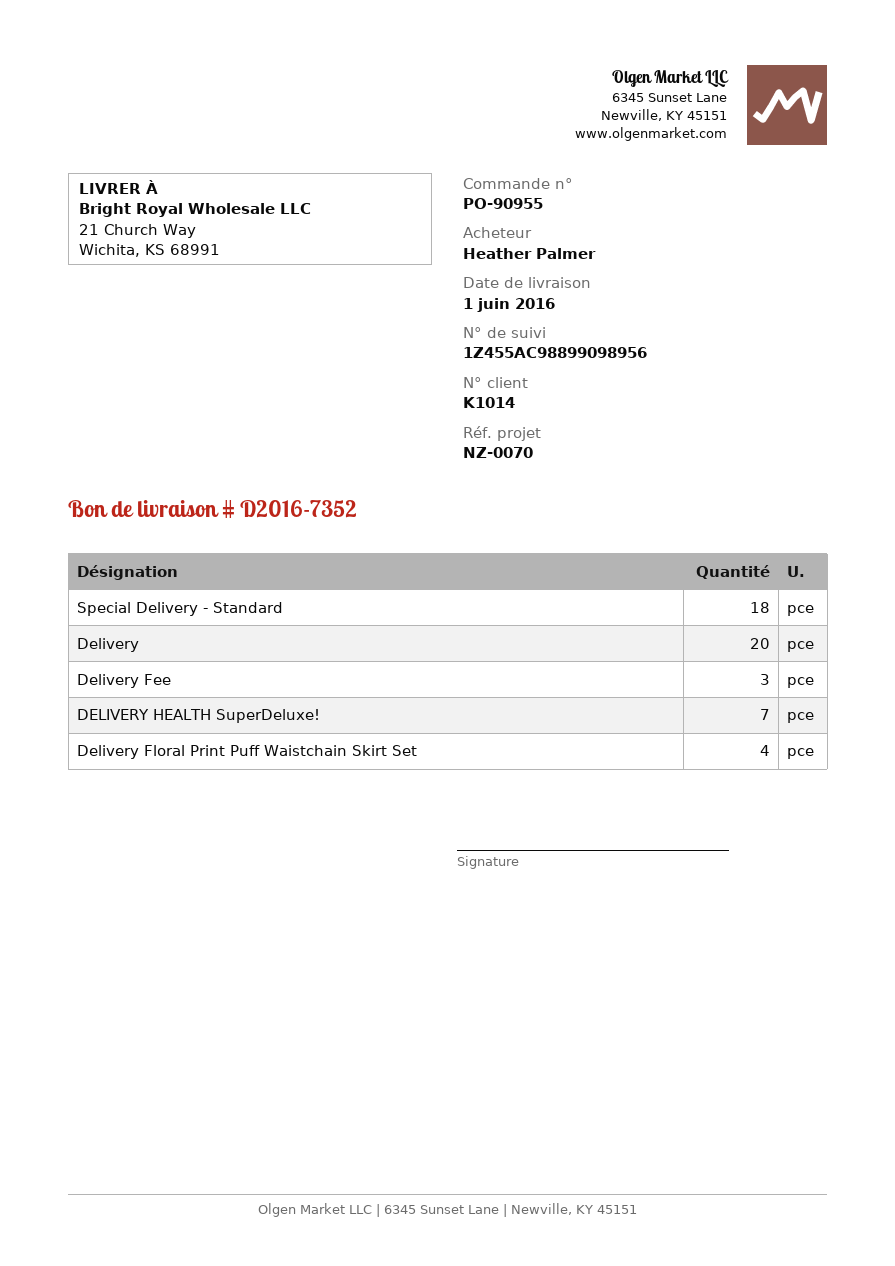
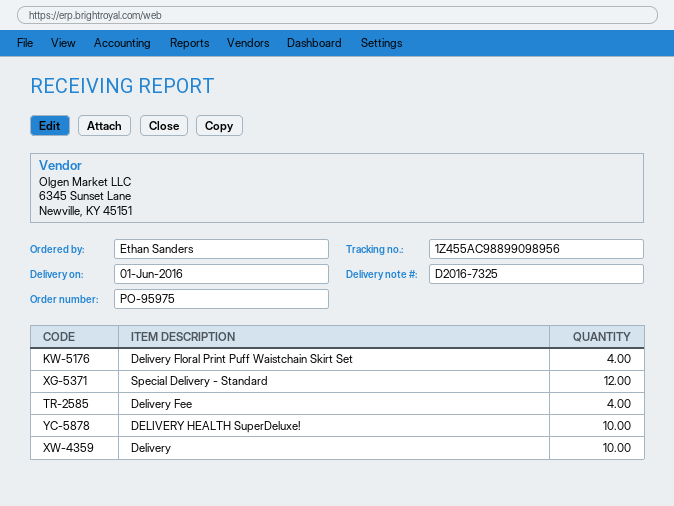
order number: PO-90955 -> PO-95975
delivery note number: D2016-7352 -> D2016-7325
ordered by: Heather Palmer -> Ethan Sanders
Special Delivery - Standard: 18 -> 12
Delivery: 20 -> 10
Delivery Fee: 3 -> 4
DELIVERY HEALTH SuperDeluxe!: 7 -> 10

